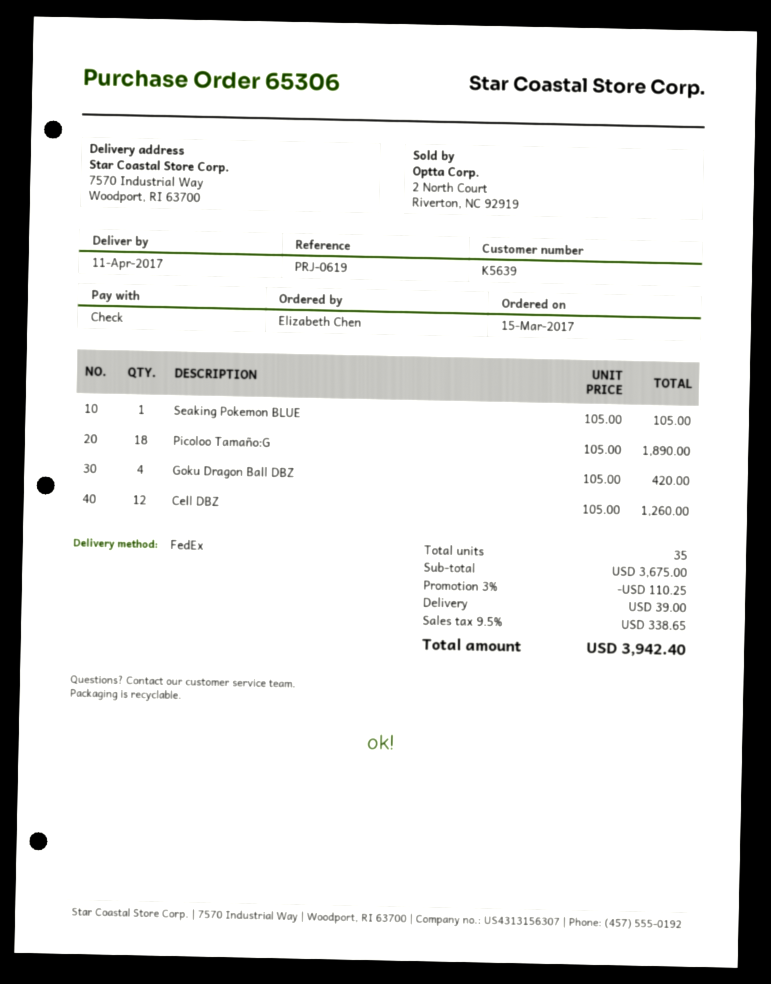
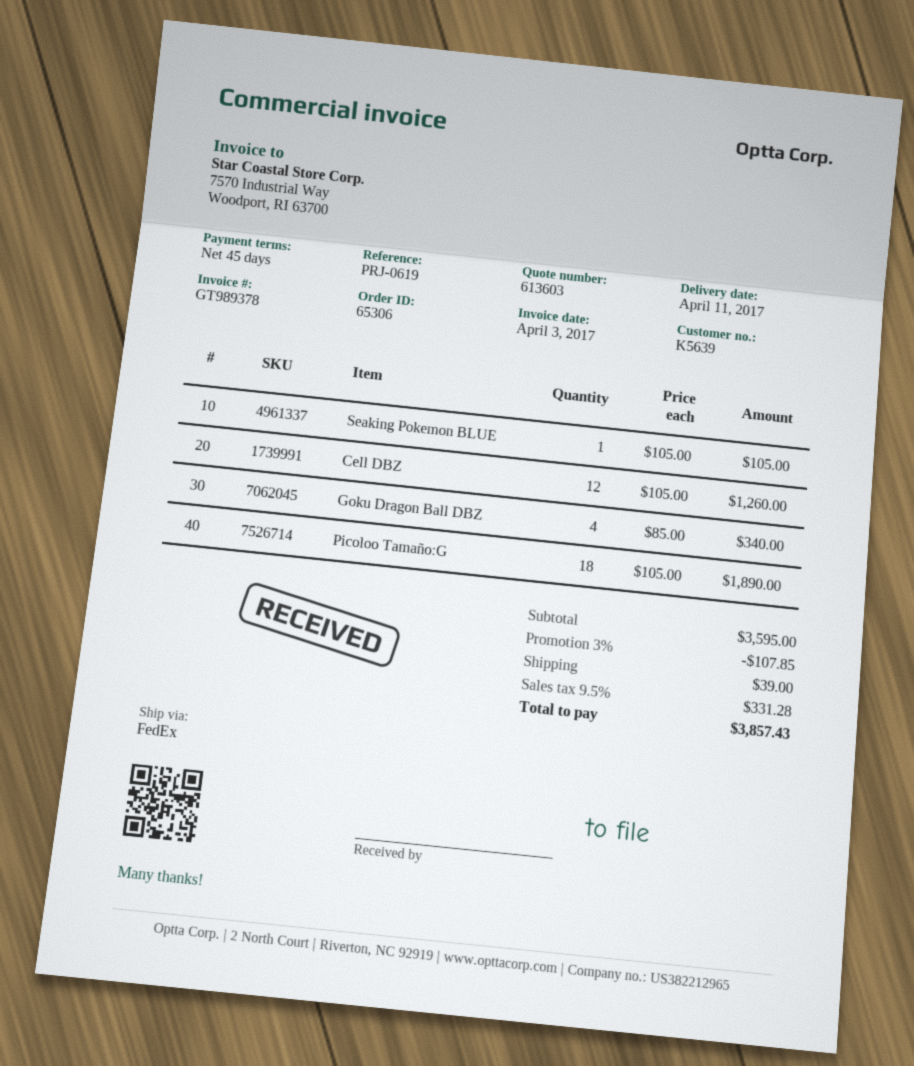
Goku Dragon Ball DBZ: 4 x 105.00 = 420.00 -> 4 x 85.00 = 340.00
subtotal: 3675.00 -> 3595.00
discount: 3% = 110.25 -> 3% = 107.85
tax: 9.5% = 338.65 -> 9.5% = 331.28
total: 3942.40 -> 3857.43

